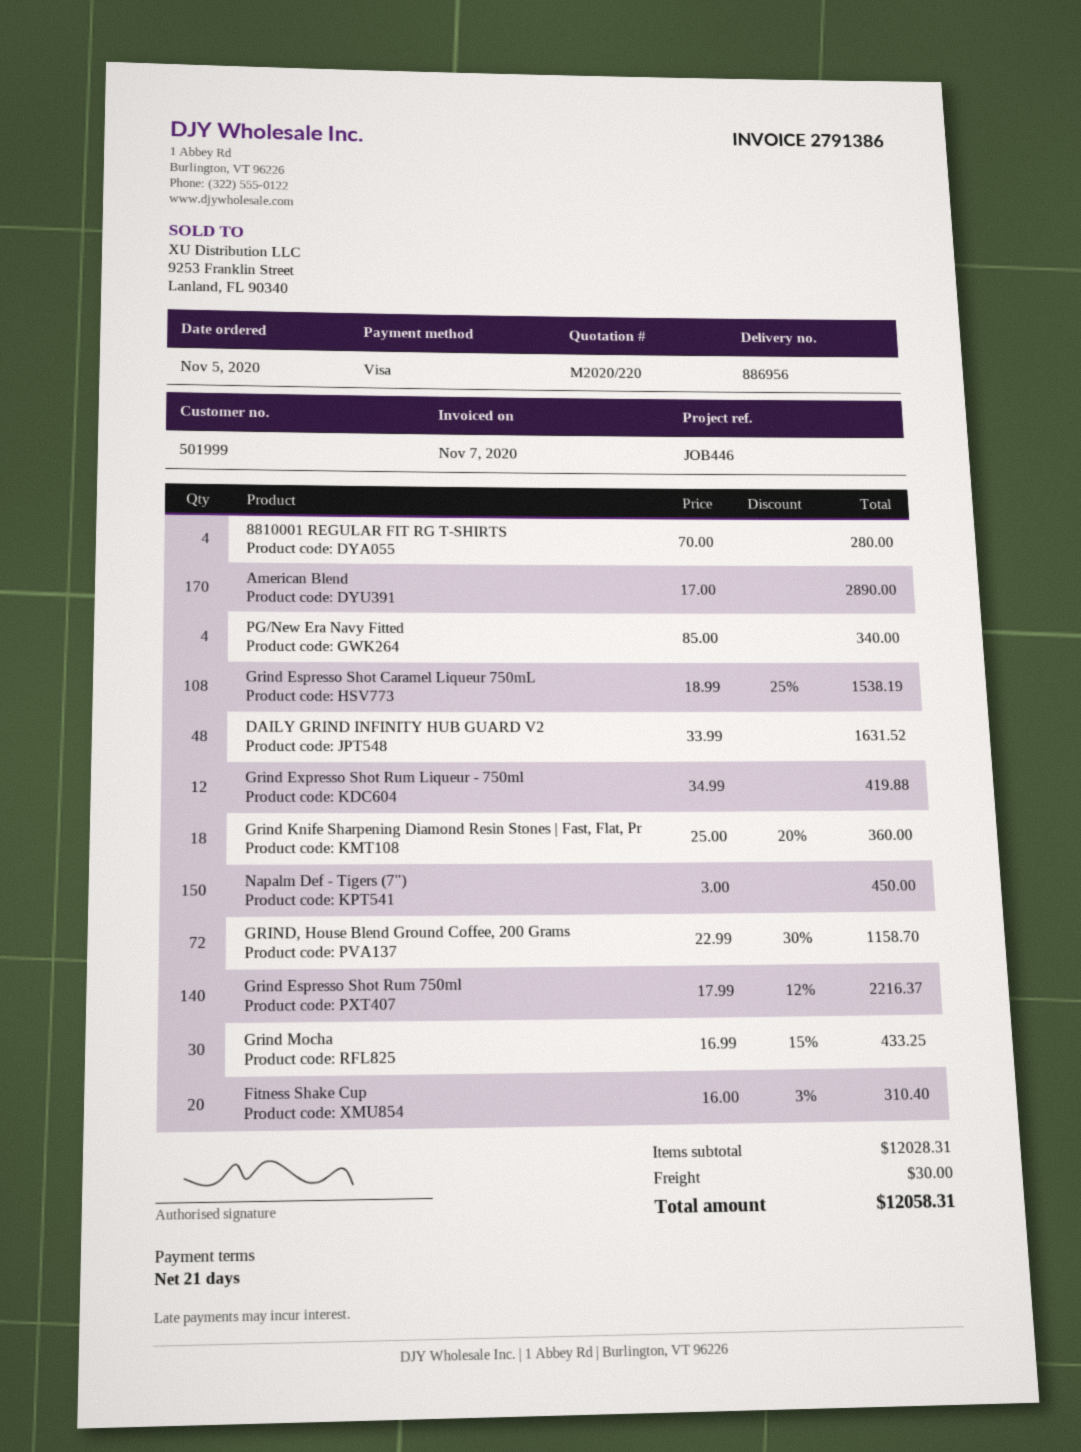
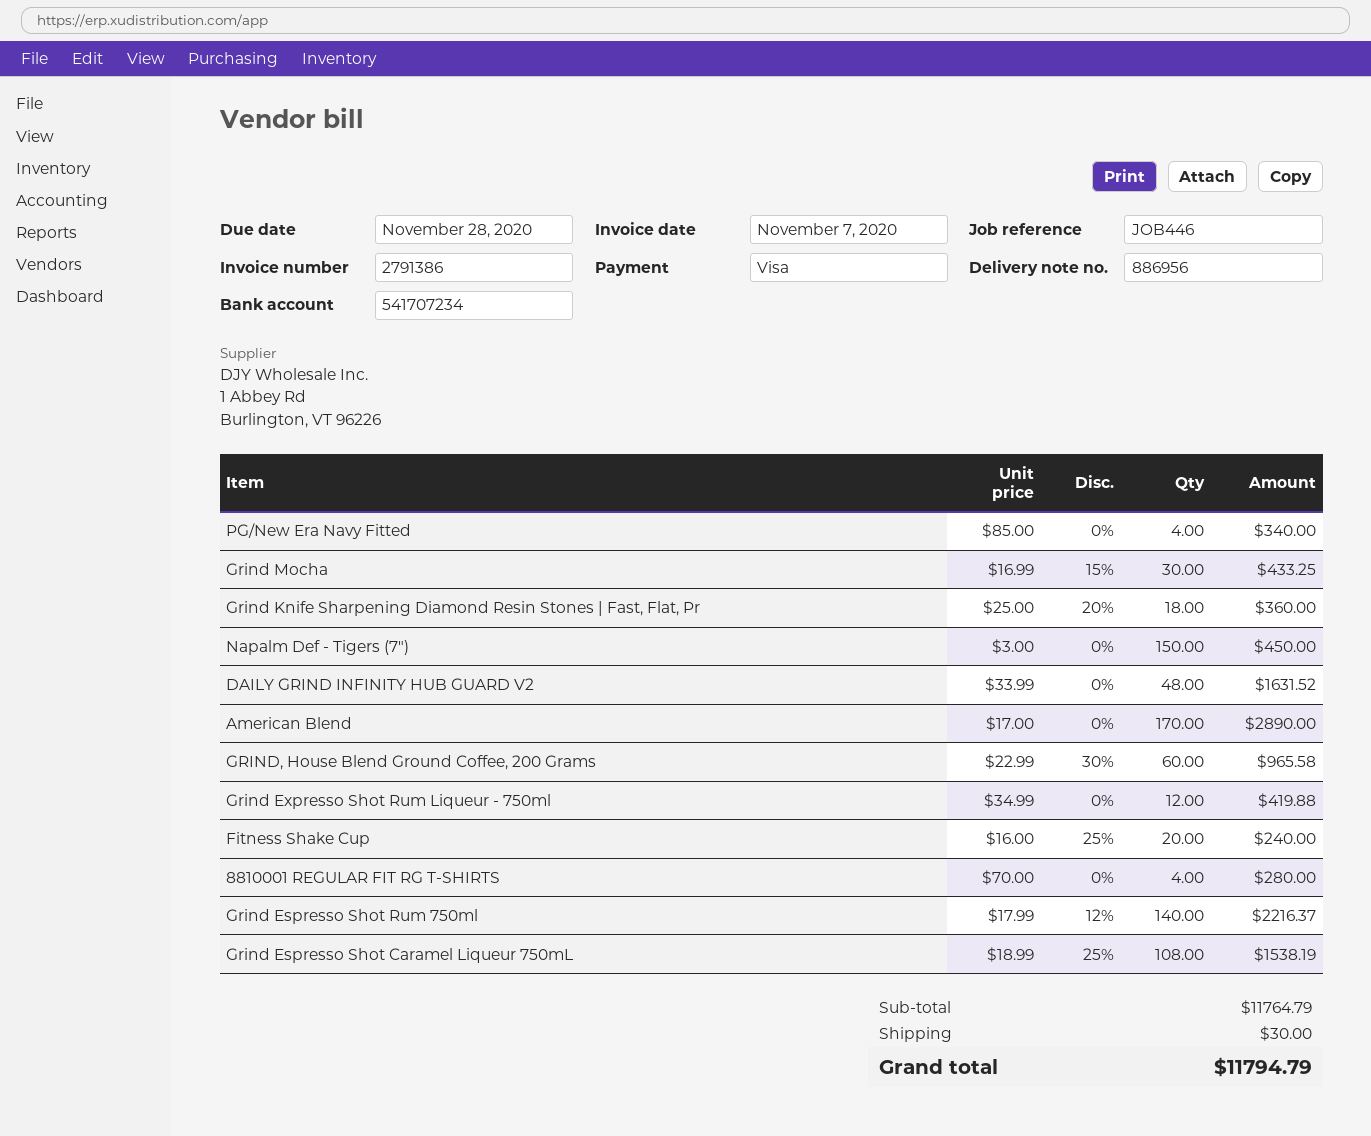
GRIND, House Blend Ground Coffee, 200 Grams: 72 x 22.99 - 30% = 1158.70 -> 60 x 22.99 - 30% = 965.58
Fitness Shake Cup: 20 x 16.00 - 3% = 310.40 -> 20 x 16.00 - 25% = 240.00
subtotal: 12028.31 -> 11764.79
total: 12058.31 -> 11794.79

